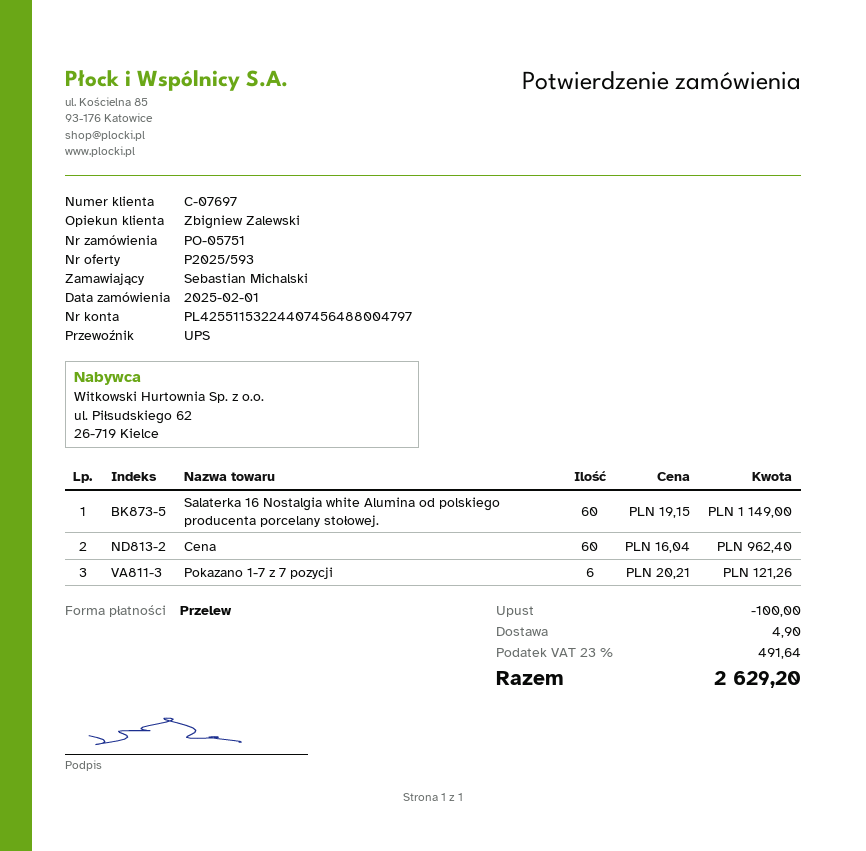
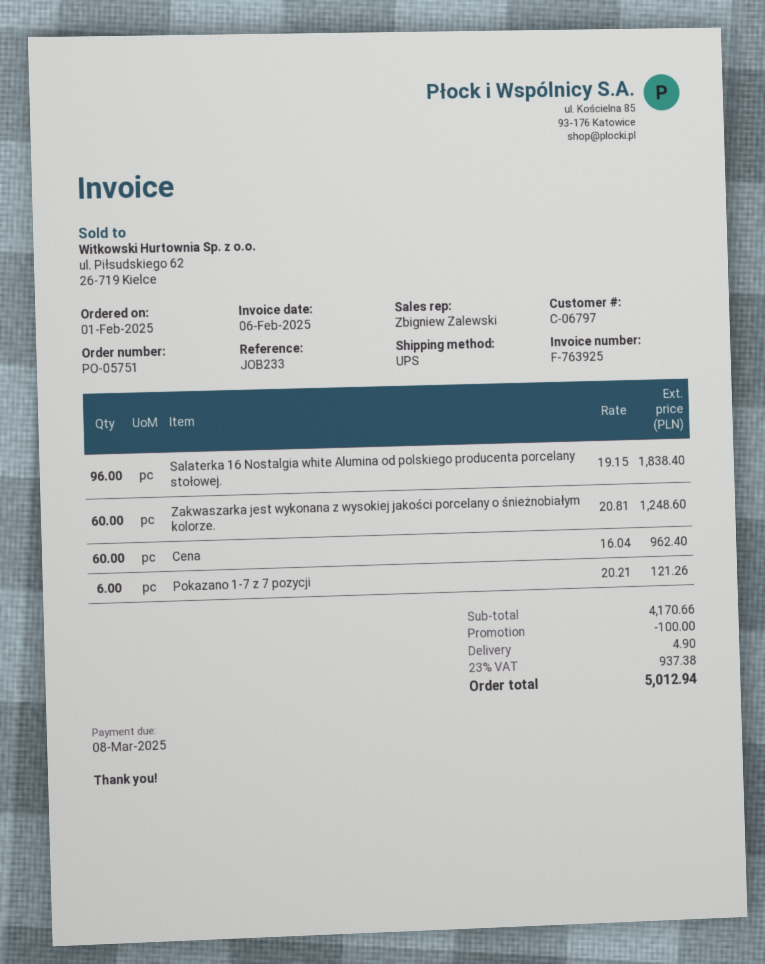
customer number: C-07697 -> C-06797
Salaterka 16 Nostalgia white Alumina od polskiego producenta porcelany stołowej.: 60 x 19.15 = 1149.00 -> 96 x 19.15 = 1838.40
Zakwaszarka jest wykonana z wysokiej jakości porcelany o śnieżnobiałym kolorze.: none -> 60 x 20.81 = 1248.60
tax: 23% = 491.64 -> 23% = 937.38
total: 2629.20 -> 5012.94

